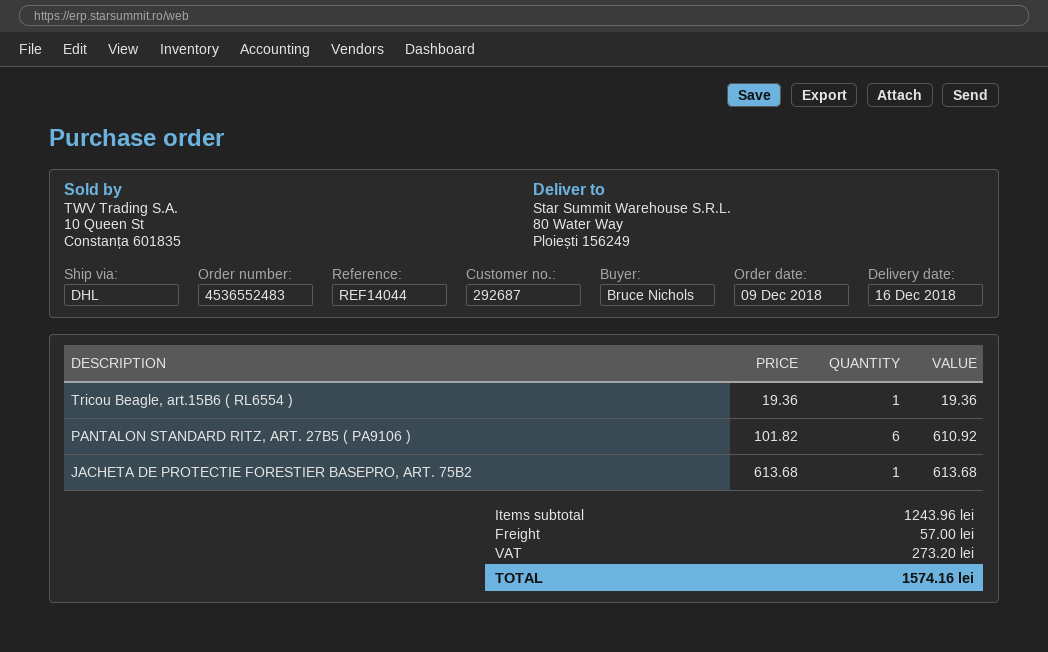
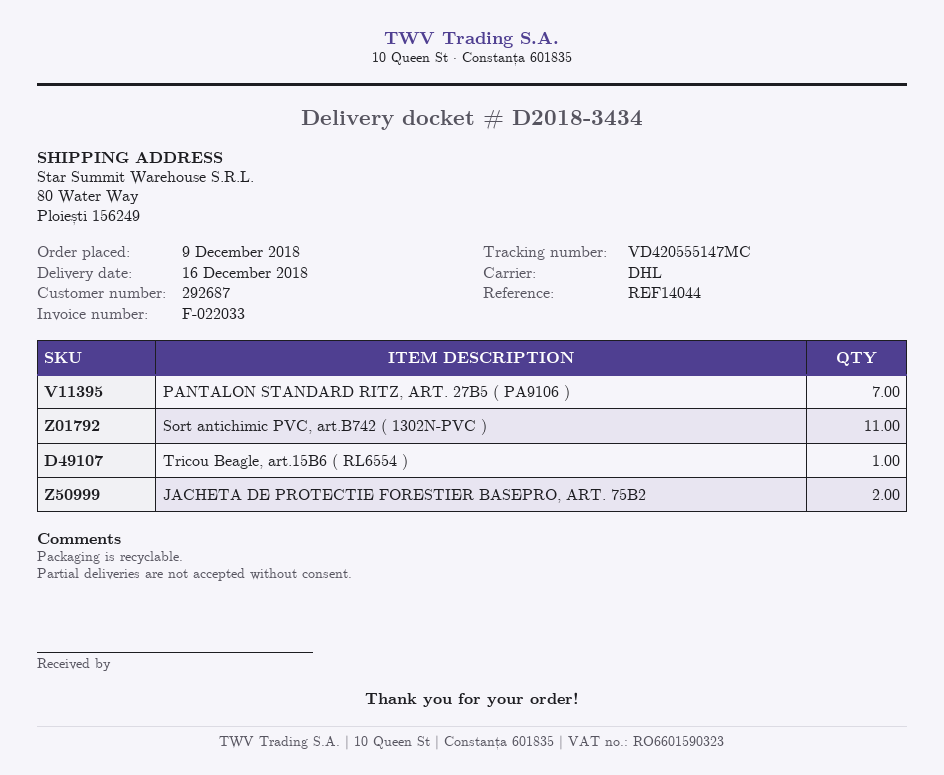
PANTALON STANDARD RITZ, ART. 27B5 ( PA9106 ): 6 -> 7
JACHETA DE PROTECTIE FORESTIER BASEPRO, ART. 75B2: 1 -> 2
Sort antichimic PVC, art.B742 ( 1302N-PVC ): none -> 11

